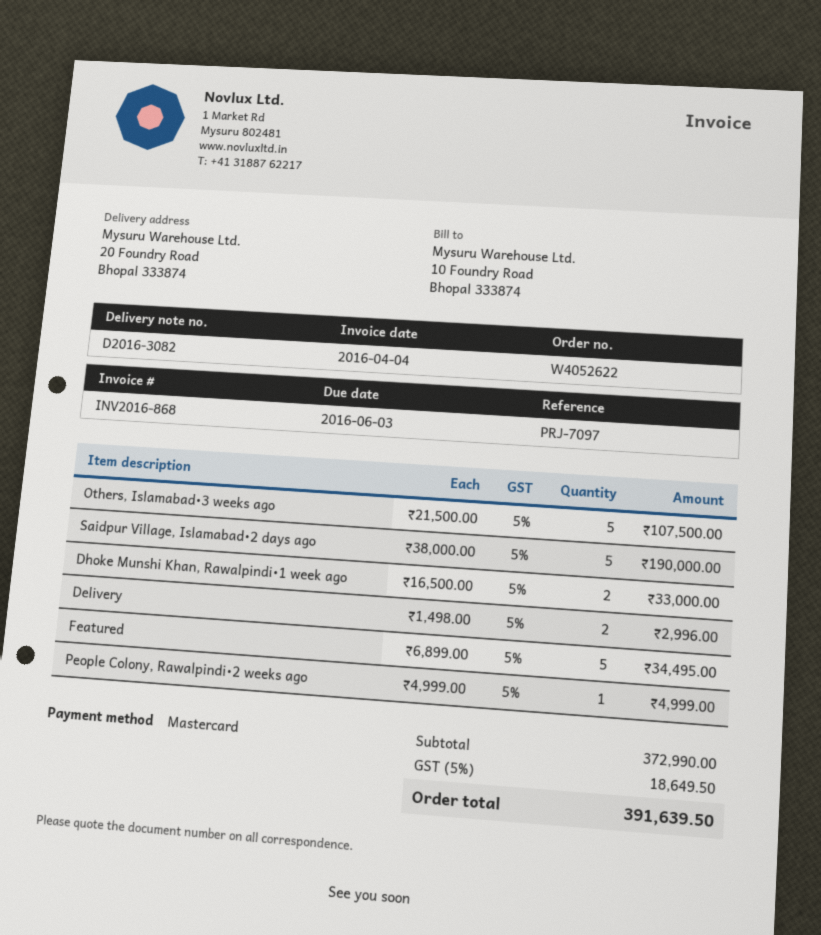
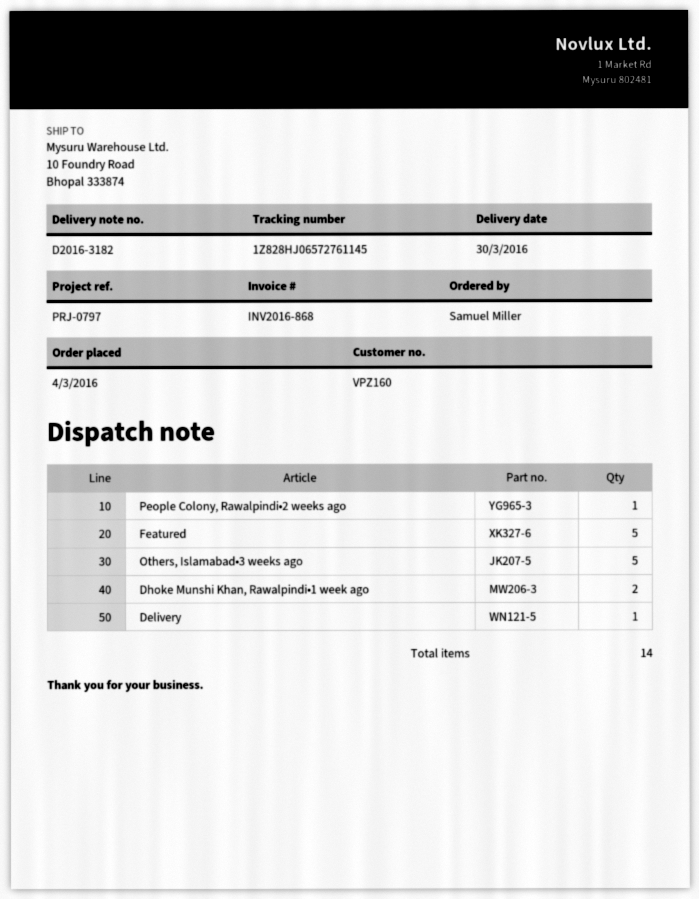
delivery note number: D2016-3082 -> D2016-3182
reference: PRJ-7097 -> PRJ-0797
ship to: 20 Foundry Road, Bhopal 333874 -> 10 Foundry Road, Bhopal 333874
Saidpur Village, Islamabad•2 days ago: 5 -> none
Delivery: 2 -> 1

